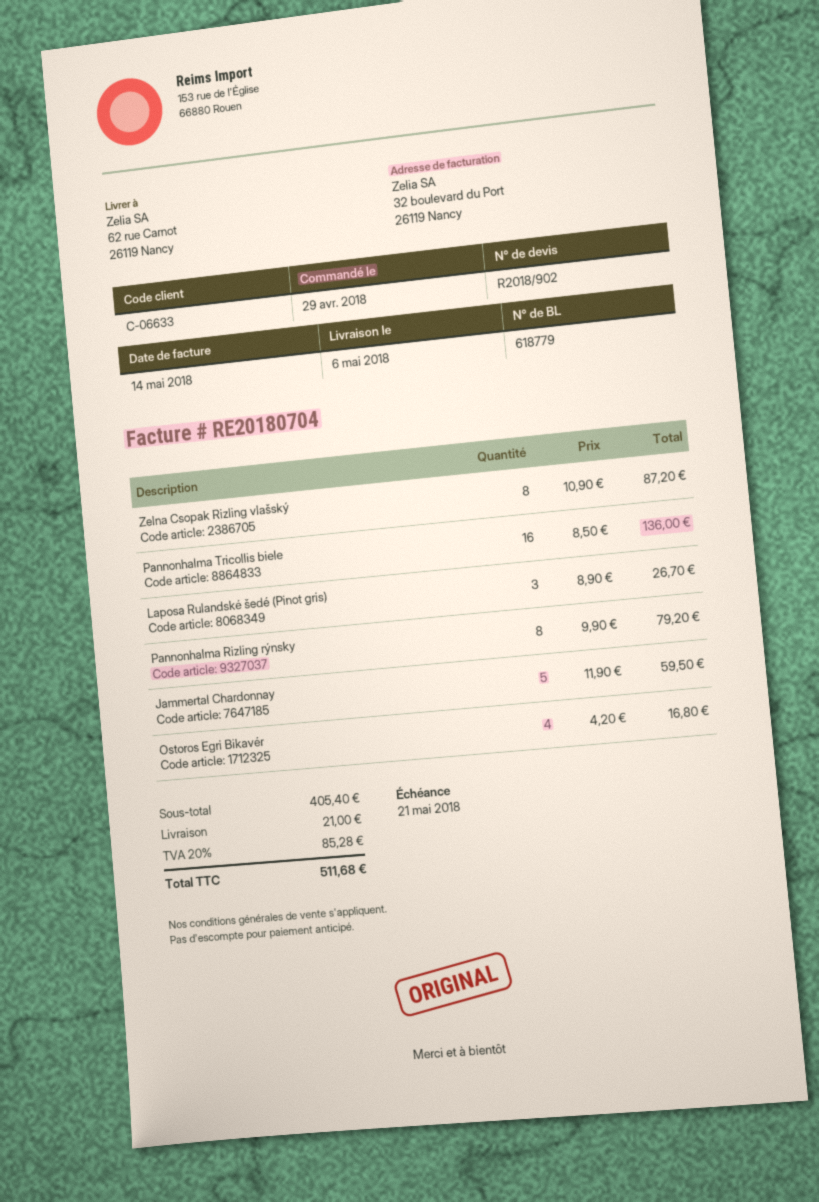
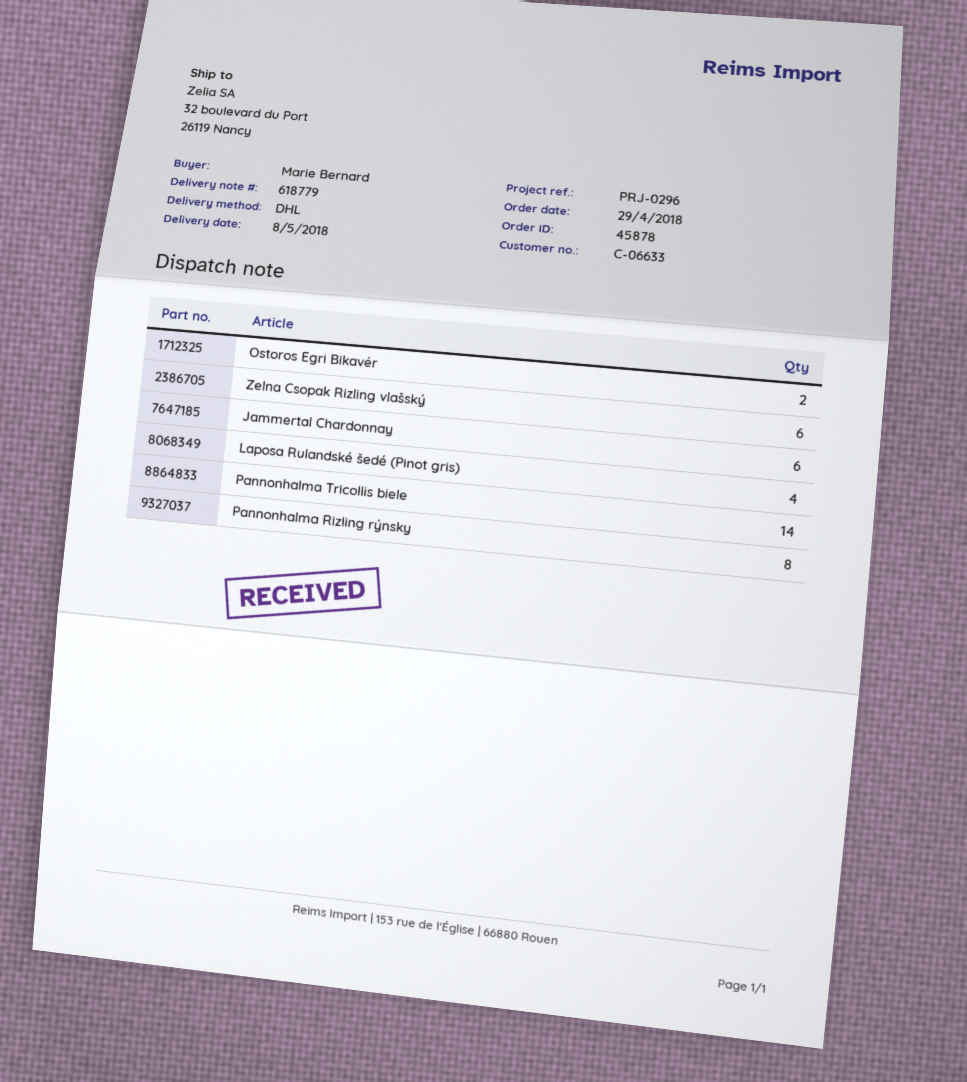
delivery date: 2018-05-06 -> 2018-05-08
ship to: 62 rue Carnot, 26119 Nancy -> 32 boulevard du Port, 26119 Nancy
Zelna Csopak Rizling vlašský: 8 -> 6
Pannonhalma Tricollis biele: 16 -> 14
Laposa Rulandské šedé (Pinot gris): 3 -> 4
Jammertal Chardonnay: 5 -> 6
Ostoros Egri Bikavér: 4 -> 2

